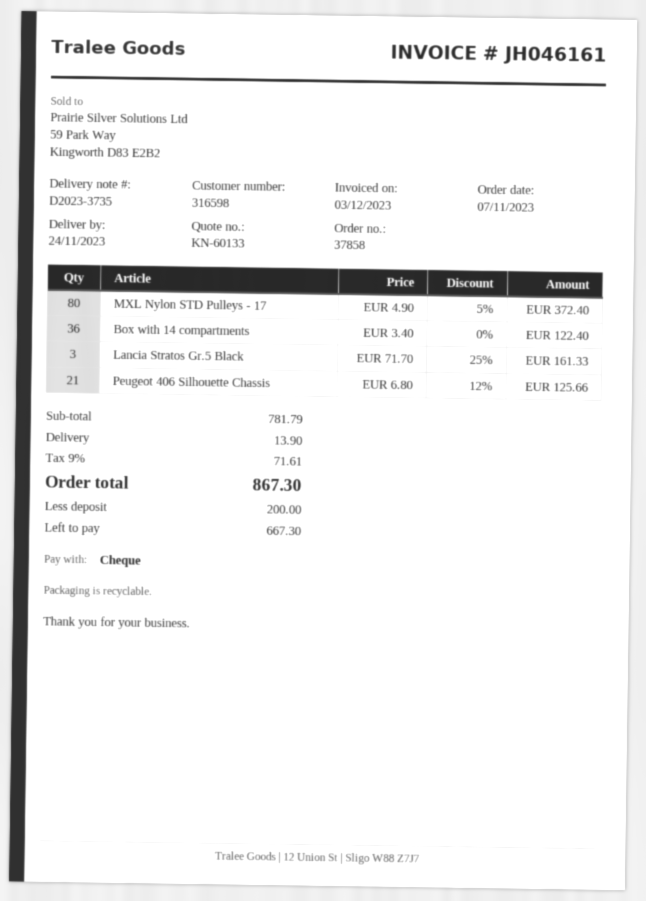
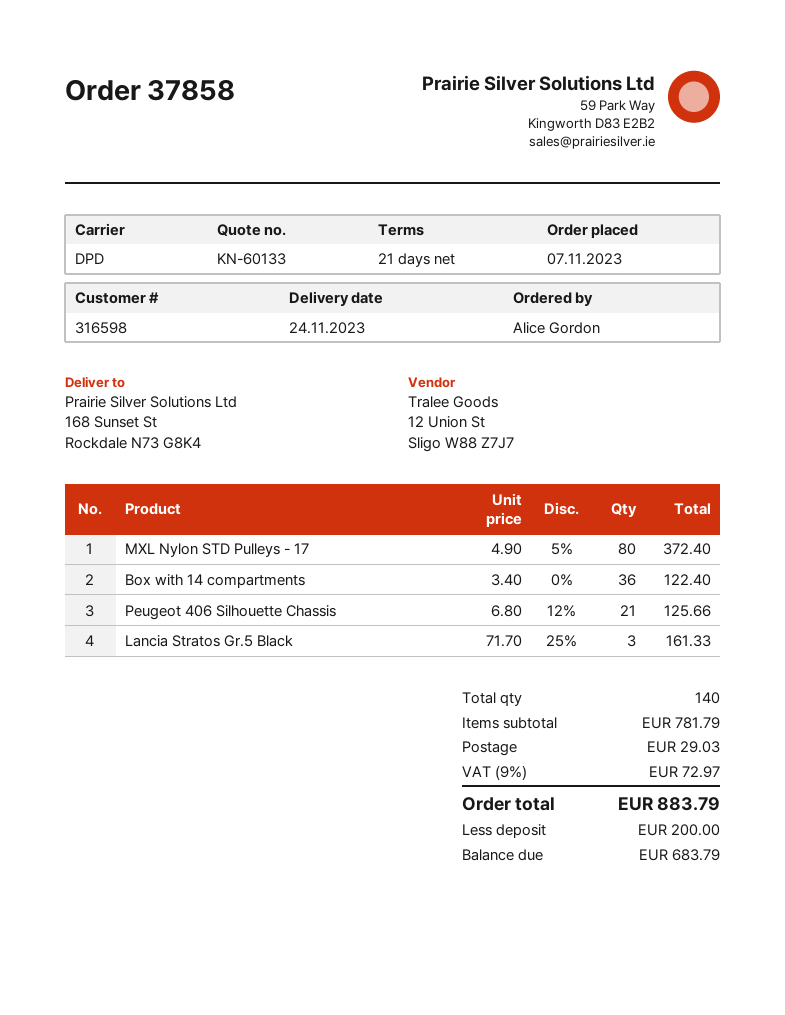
shipping: 13.90 -> 29.03
tax: 9% = 71.61 -> 9% = 72.97
total: 867.30 -> 883.79
balance: 667.30 -> 683.79

